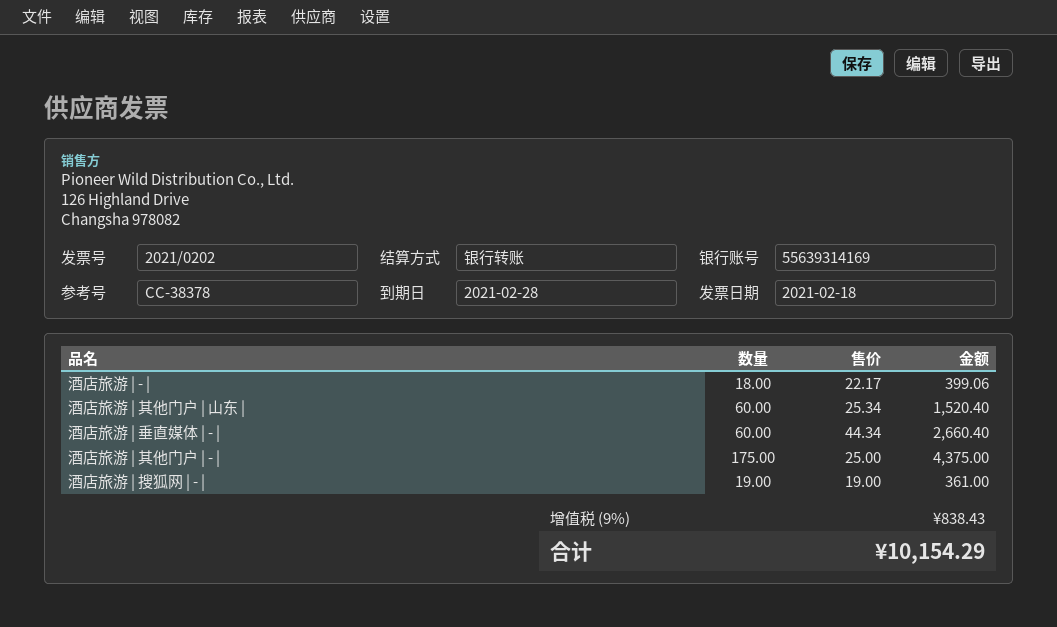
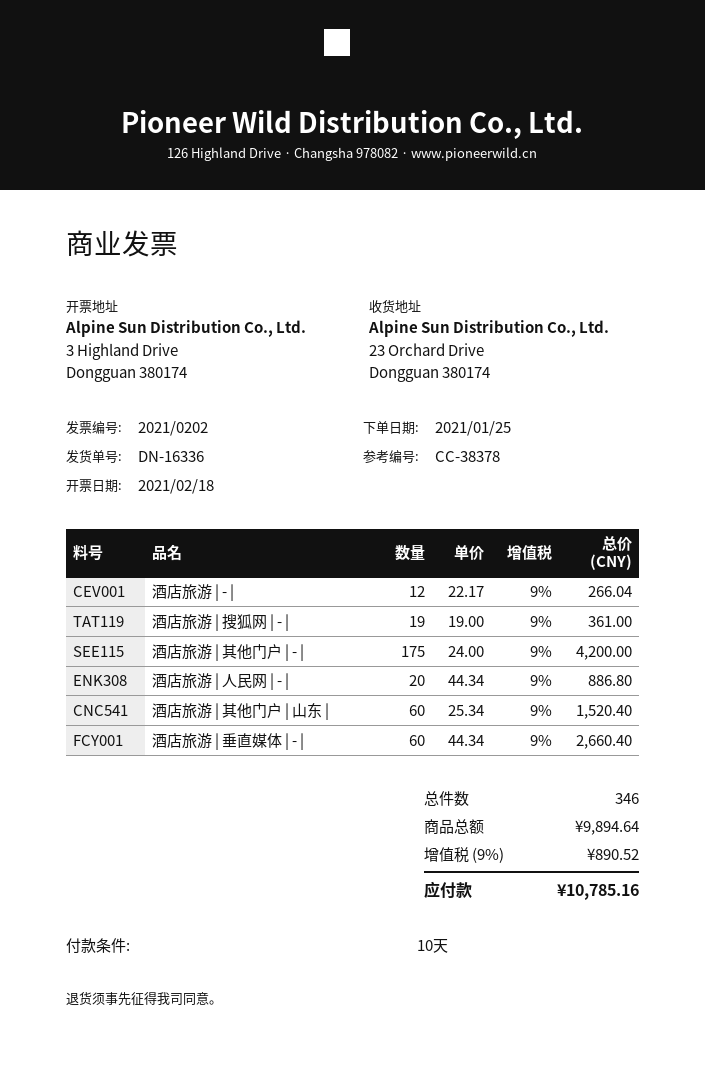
酒店旅游 | - |: 18 x 22.17 = 399.06 -> 12 x 22.17 = 266.04
酒店旅游 | 其他门户 | - |: 175 x 25.00 = 4375.00 -> 175 x 24.00 = 4200.00
酒店旅游 | 人民网 | - |: none -> 20 x 44.34 = 886.80
tax: 9% = 838.43 -> 9% = 890.52
total: 10154.29 -> 10785.16

